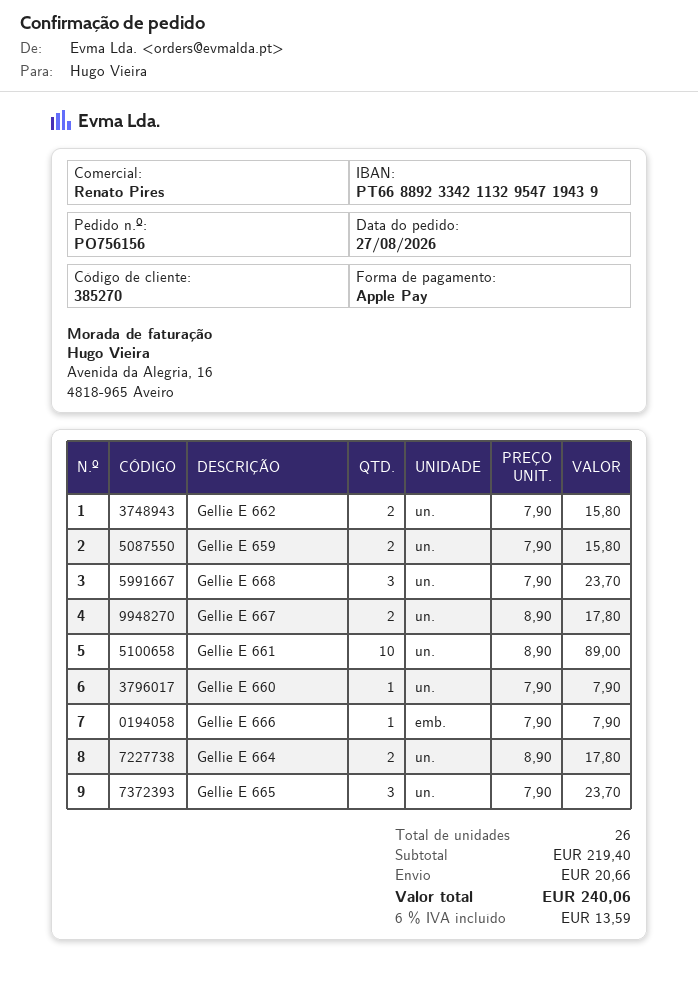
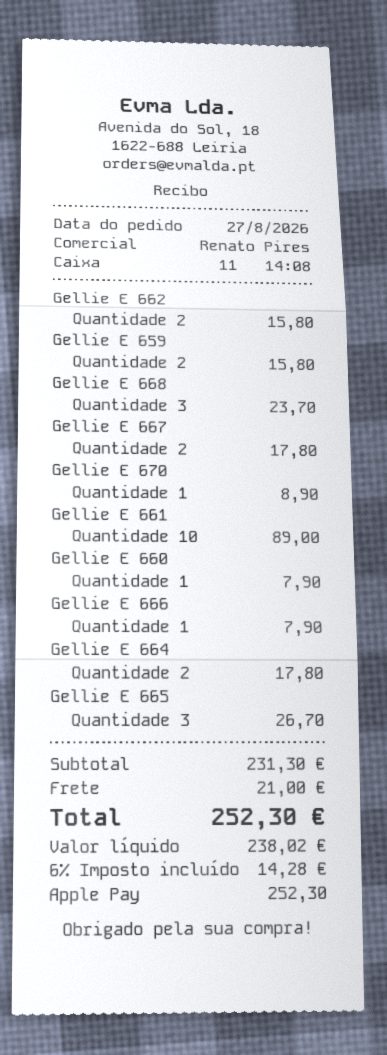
Gellie E 665: 3 for 23.70 -> 3 for 26.70
Gellie E 670: none -> 1 for 8.90
subtotal: 219.40 -> 231.30
shipping: 20.66 -> 21.00
tax: 6% = 13.59 -> 6% = 14.28
total: 240.06 -> 252.30

